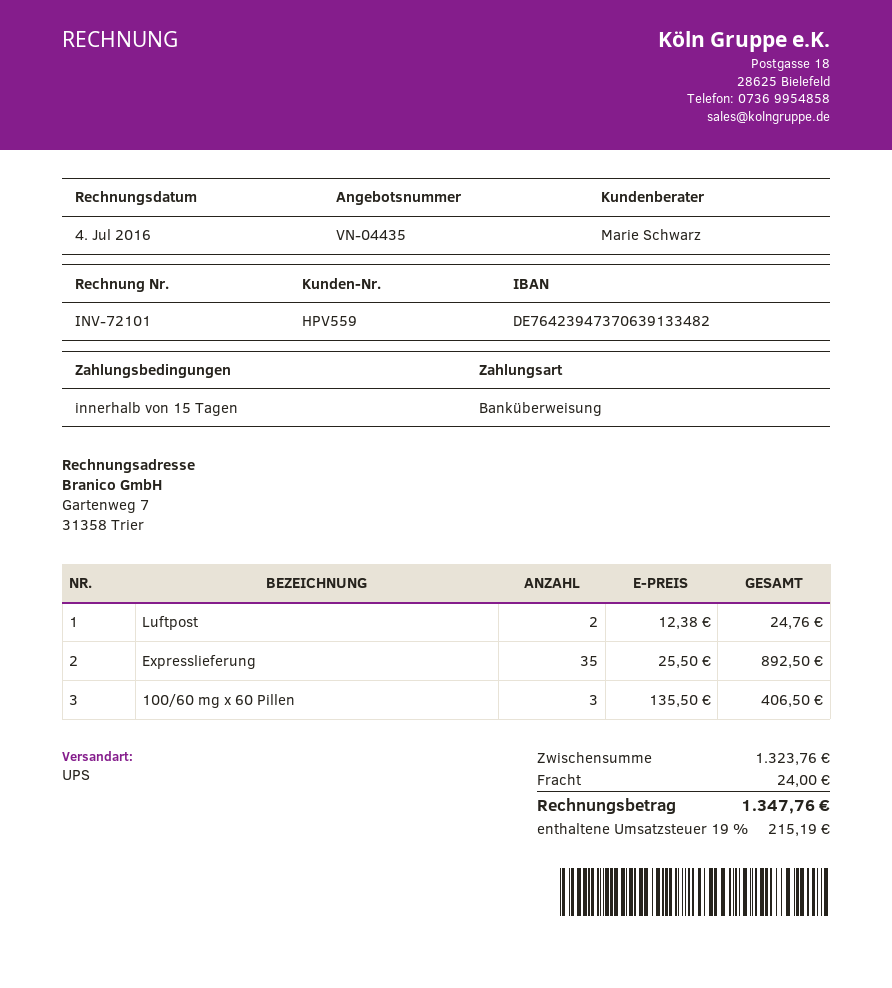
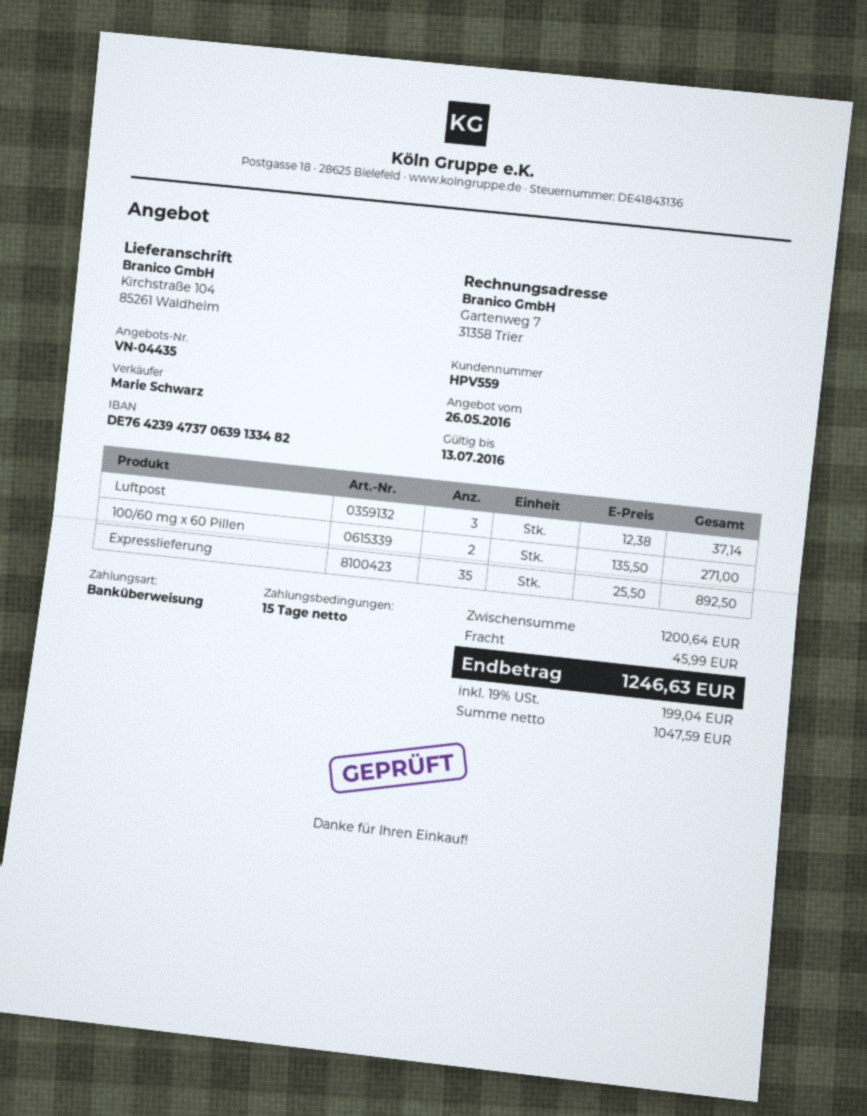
Luftpost: 2 x 12.38 = 24.76 -> 3 x 12.38 = 37.14
100/60 mg x 60 Pillen: 3 x 135.50 = 406.50 -> 2 x 135.50 = 271.00
subtotal: 1323.76 -> 1200.64
shipping: 24.00 -> 45.99
tax: 19% = 215.19 -> 19% = 199.04
total: 1347.76 -> 1246.63

